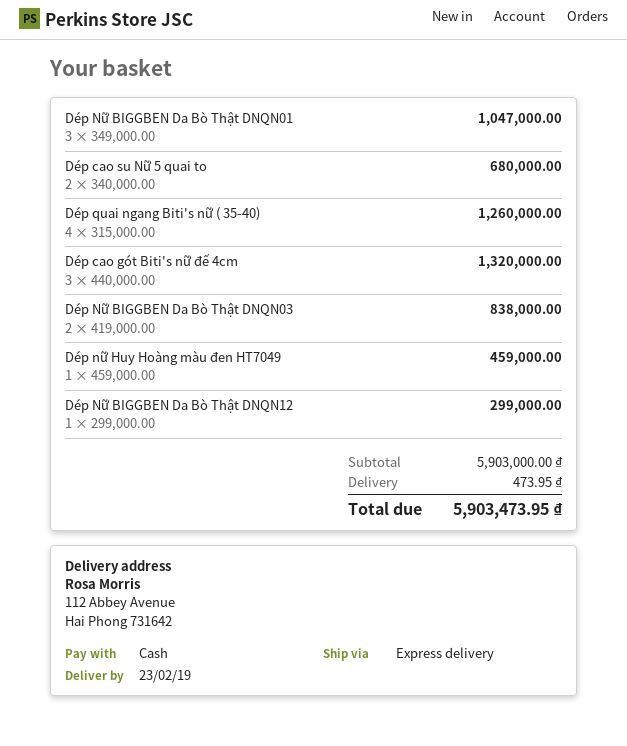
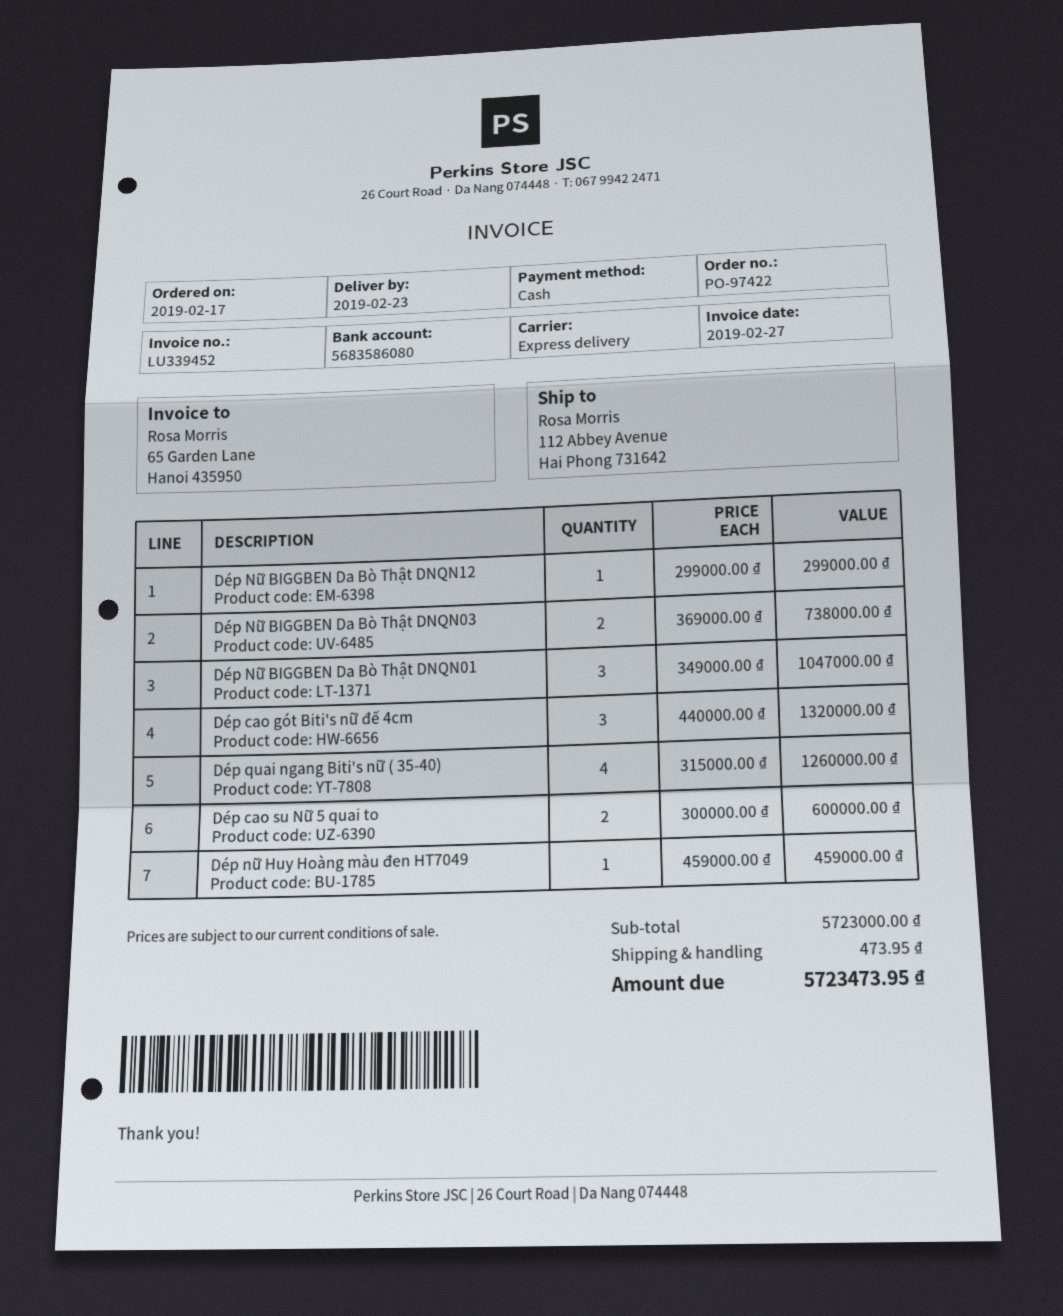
Dép cao su Nữ 5 quai to: 2 x 340000.00 = 680000.00 -> 2 x 300000.00 = 600000.00
Dép Nữ BIGGBEN Da Bò Thật DNQN03: 2 x 419000.00 = 838000.00 -> 2 x 369000.00 = 738000.00
subtotal: 5903000.00 -> 5723000.00
total: 5903473.95 -> 5723473.95

